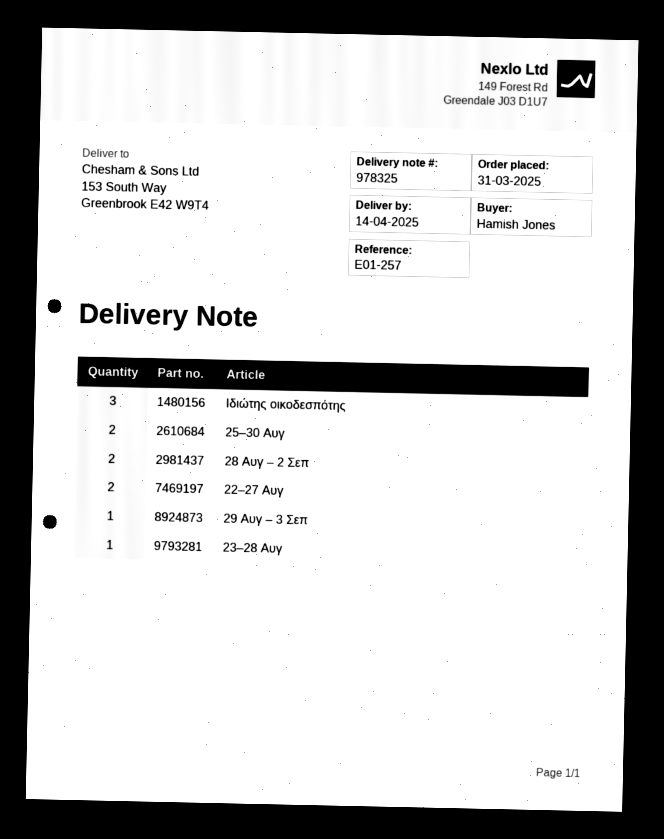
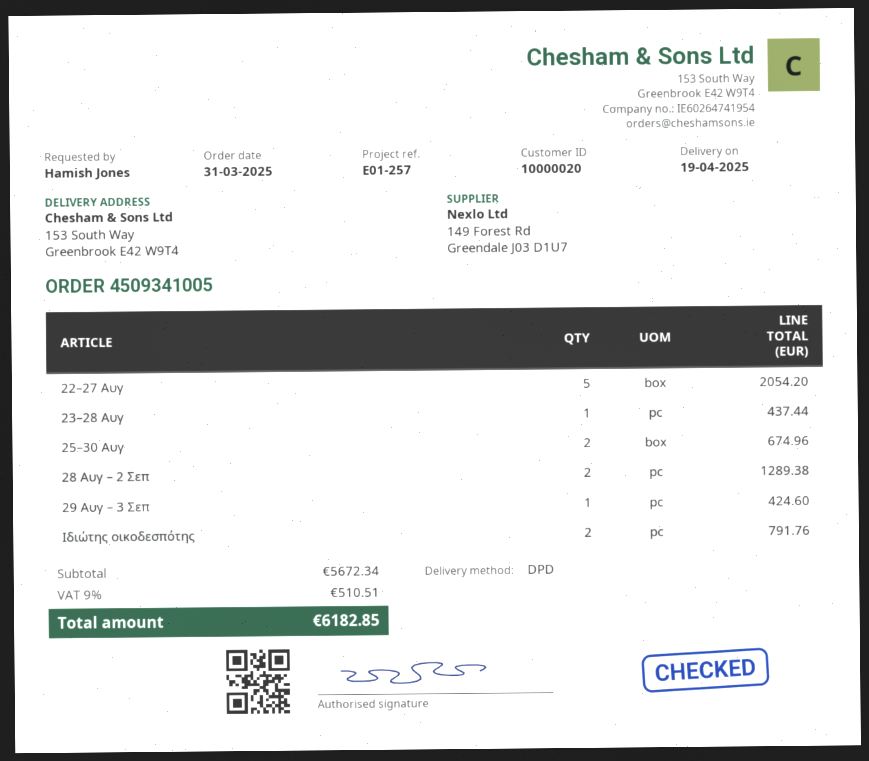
delivery date: 2025-04-14 -> 2025-04-19
Ιδιώτης οικοδεσπότης: 3 -> 2
22–27 Αυγ: 2 -> 5

